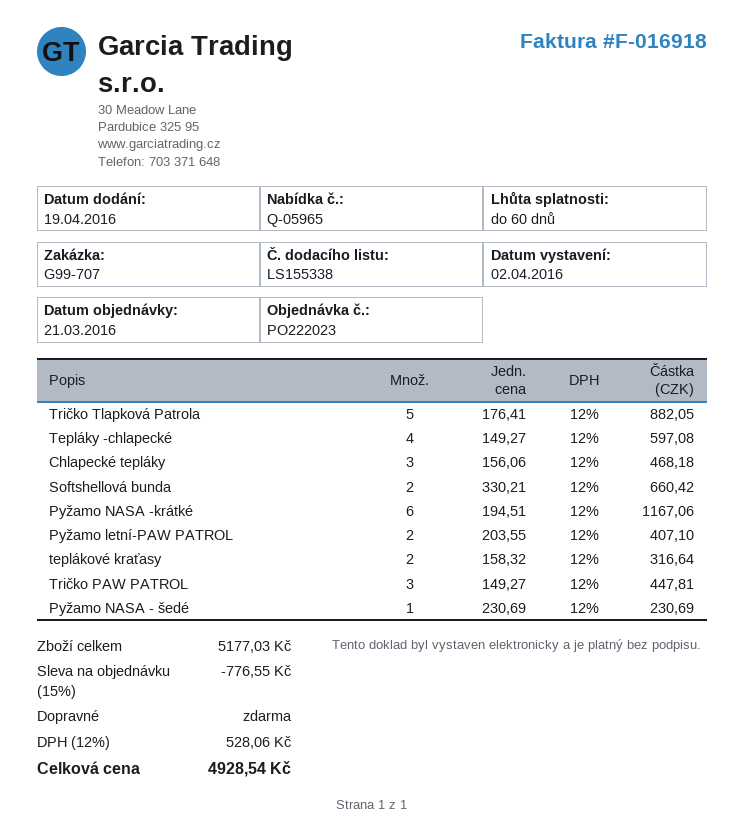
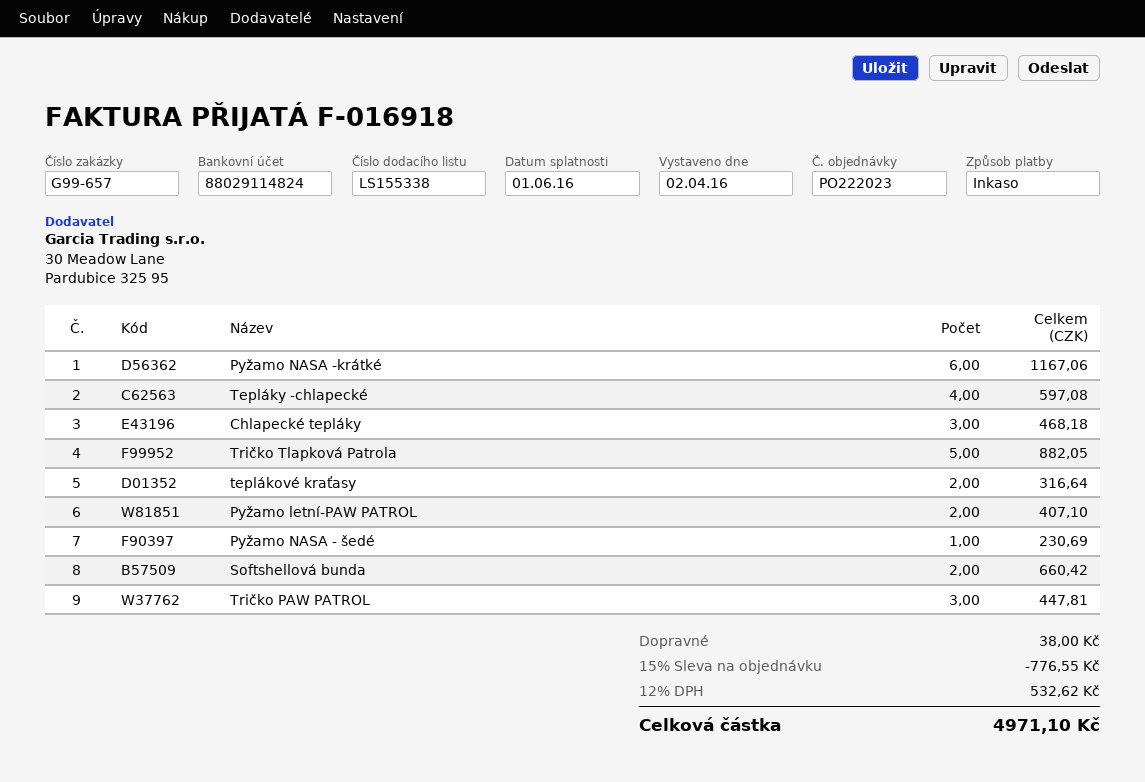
reference: G99-707 -> G99-657
shipping: 0.00 -> 38.00
tax: 12% = 528.06 -> 12% = 532.62
total: 4928.54 -> 4971.10

